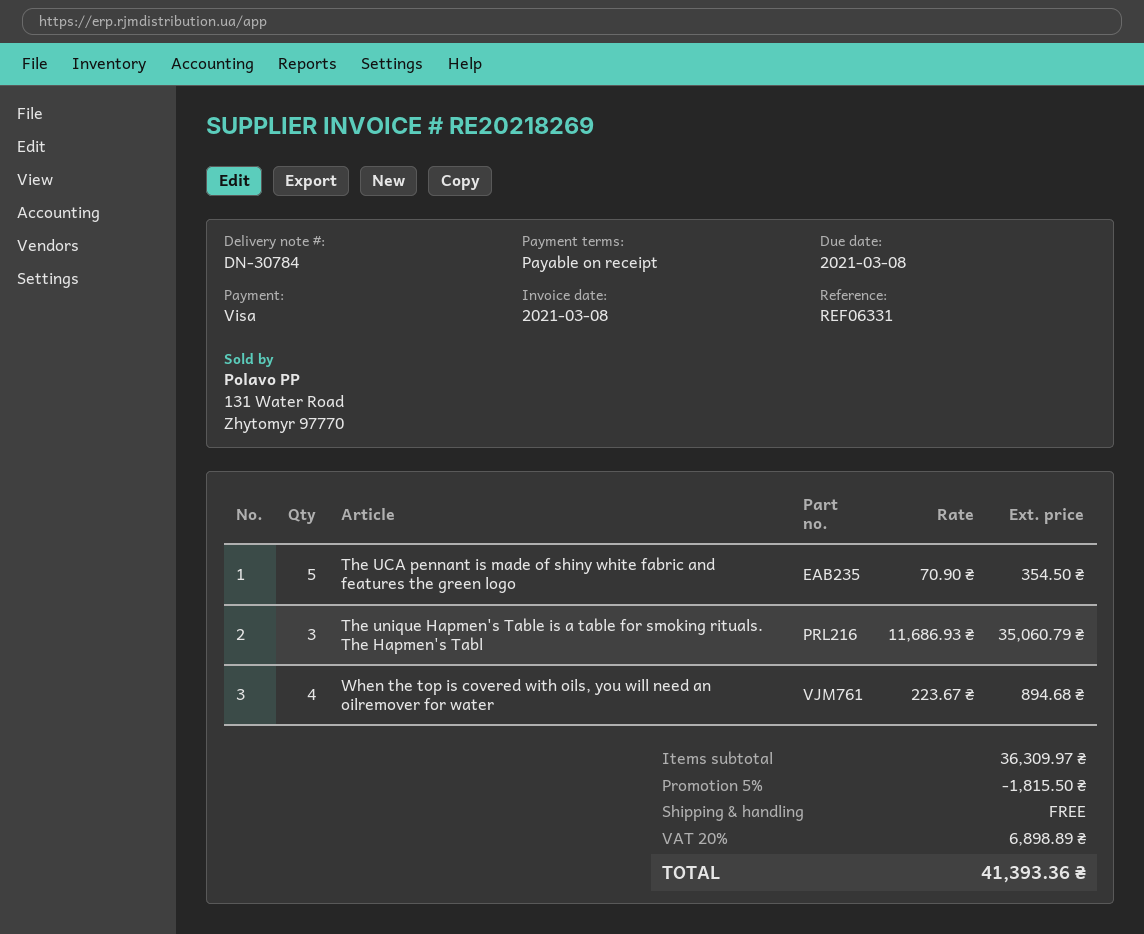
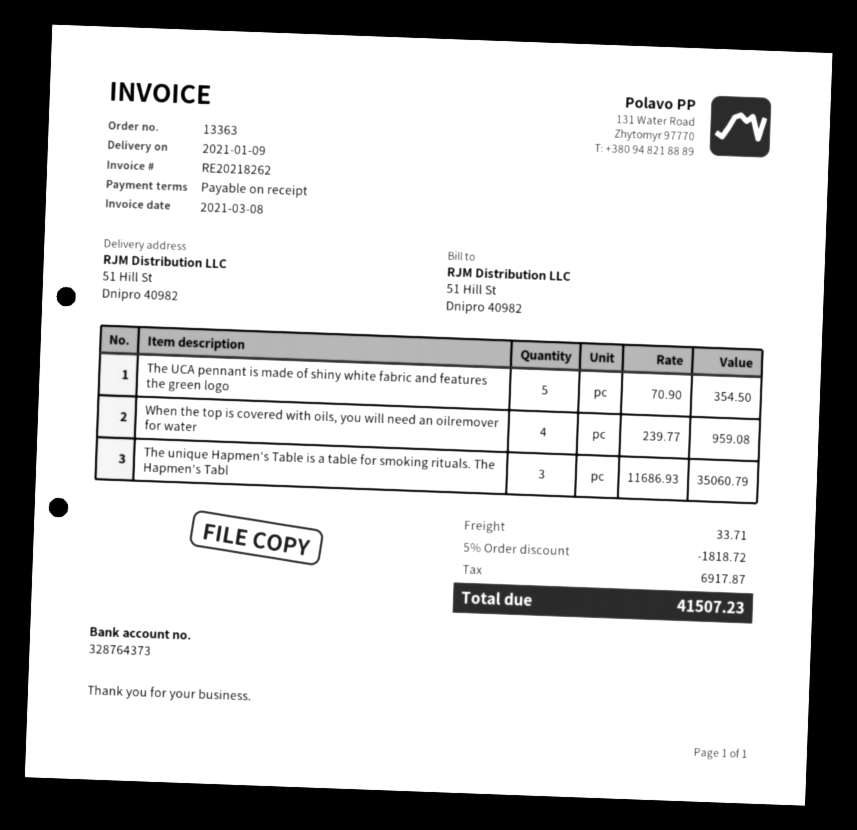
invoice number: RE20218269 -> RE20218262
When the top is covered with oils, you will need an oilremover for water: 4 x 223.67 = 894.68 -> 4 x 239.77 = 959.08
discount: 5% = 1815.50 -> 5% = 1818.72
shipping: 0.00 -> 33.71
tax: 6898.89 -> 6917.87
total: 41393.36 -> 41507.23

